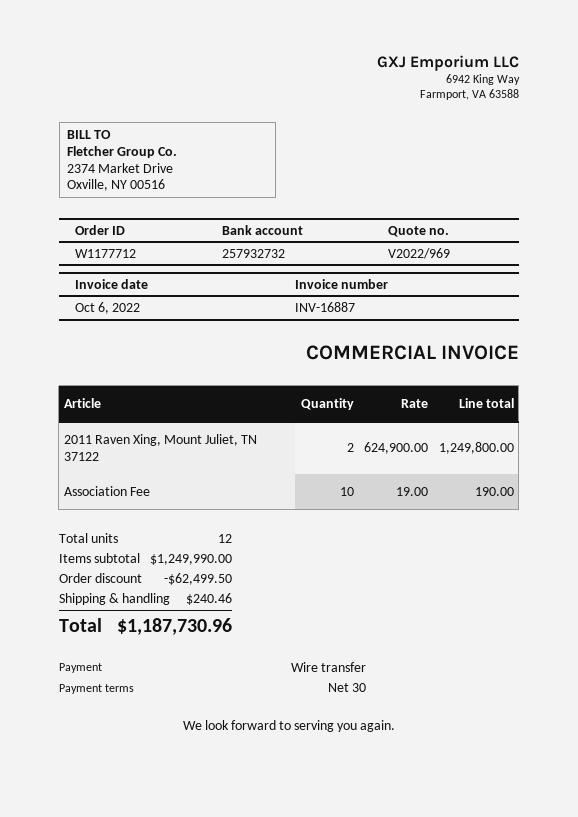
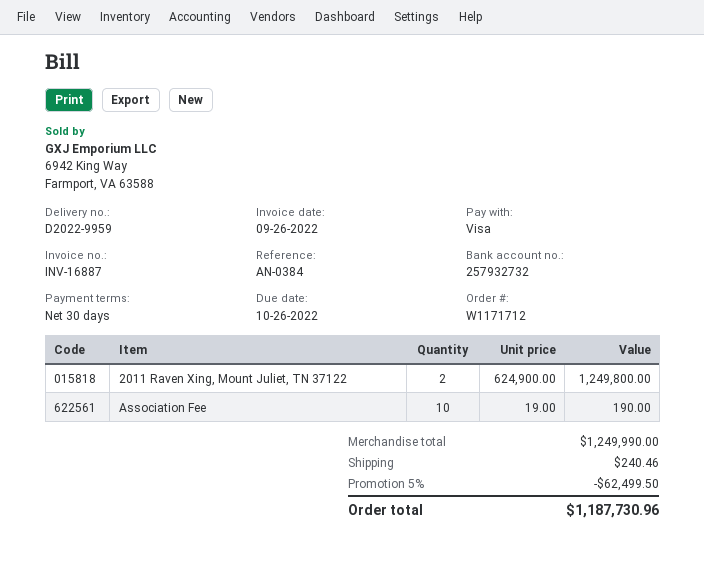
order number: W1177712 -> W1171712
invoice date: 2022-10-06 -> 2022-09-26
payment method: bank transfer -> Visa

